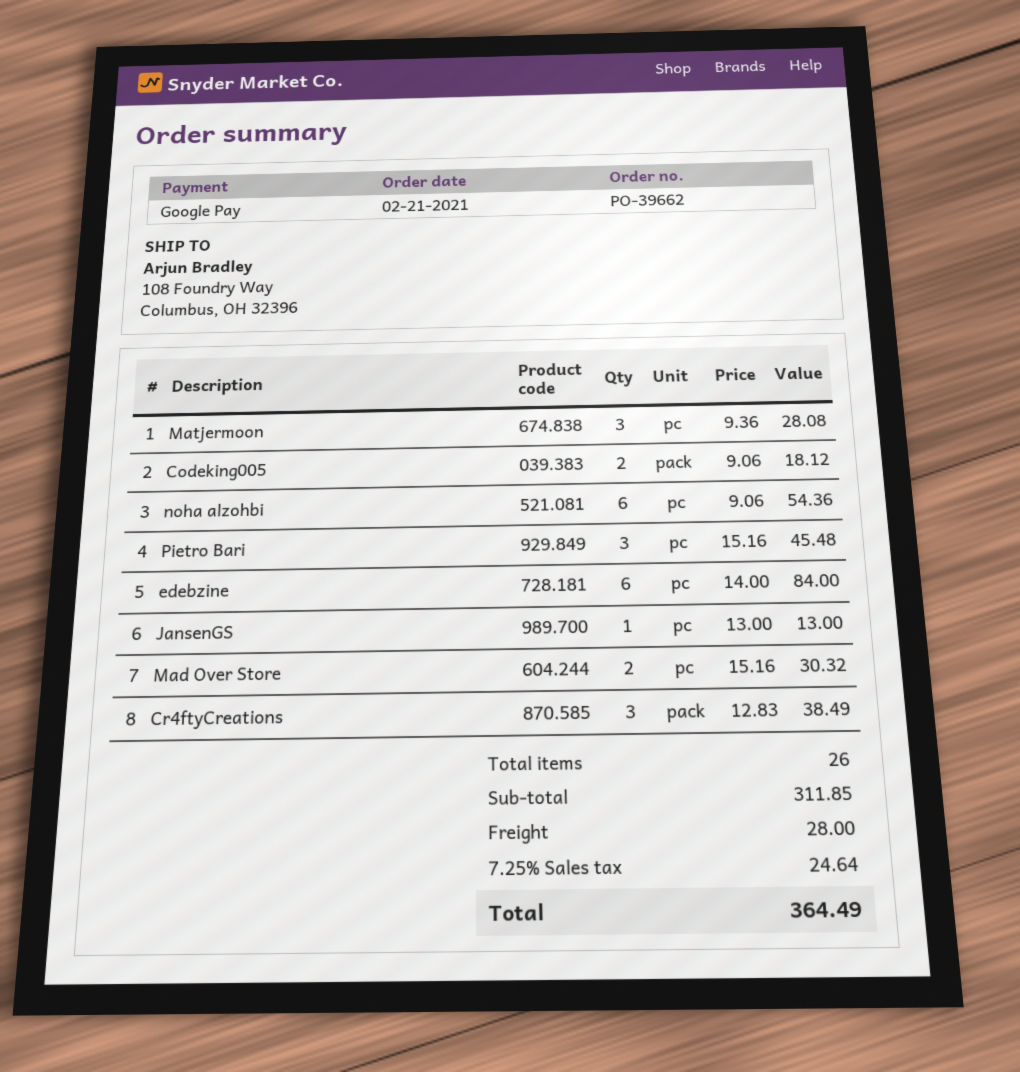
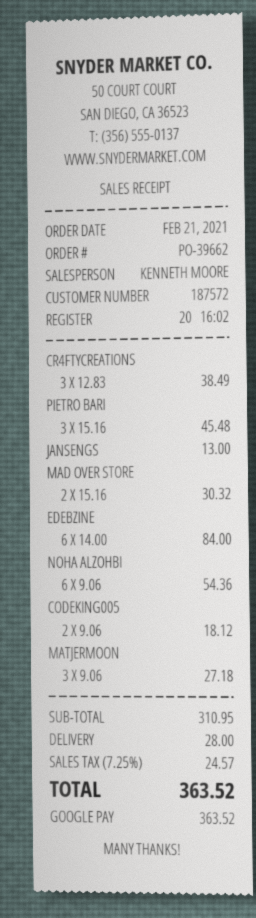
Matjermoon: 3 x 9.36 = 28.08 -> 3 x 9.06 = 27.18
subtotal: 311.85 -> 310.95
tax: 7.25% = 24.64 -> 7.25% = 24.57
total: 364.49 -> 363.52

